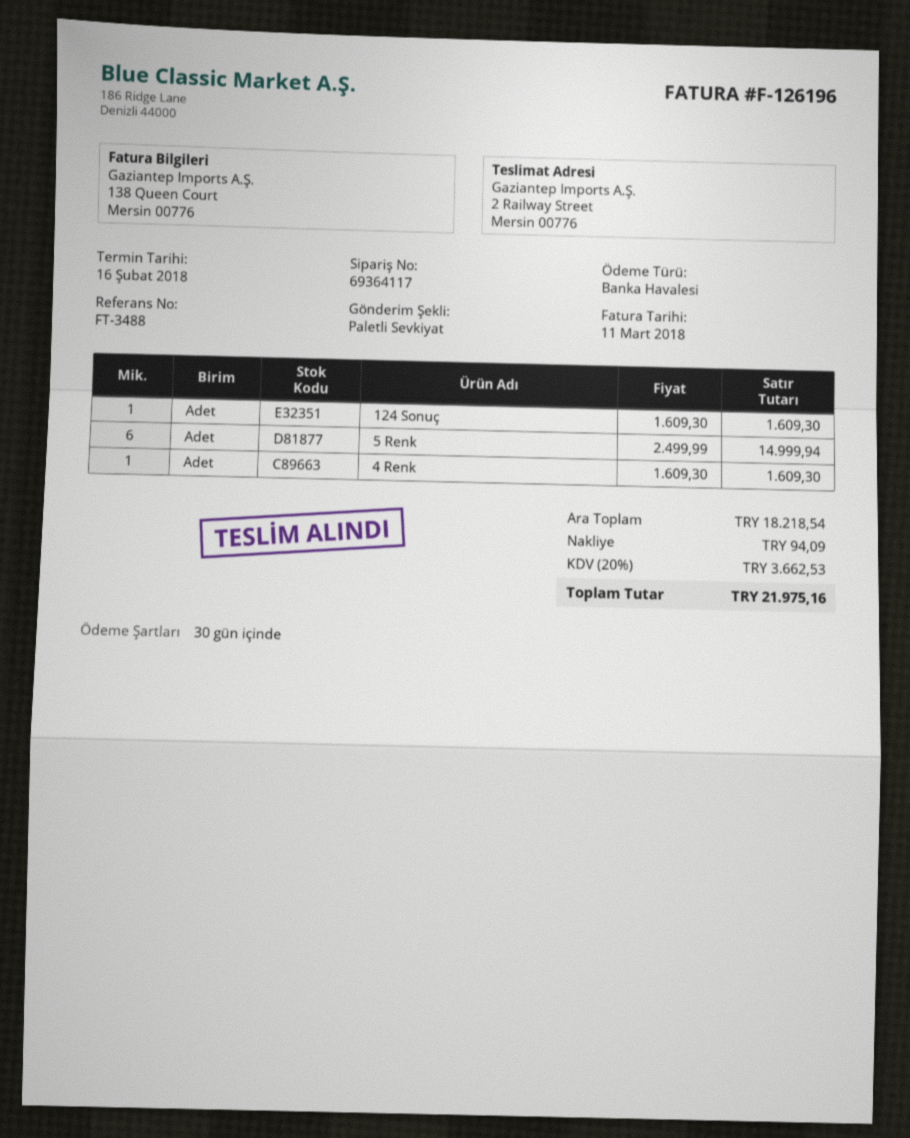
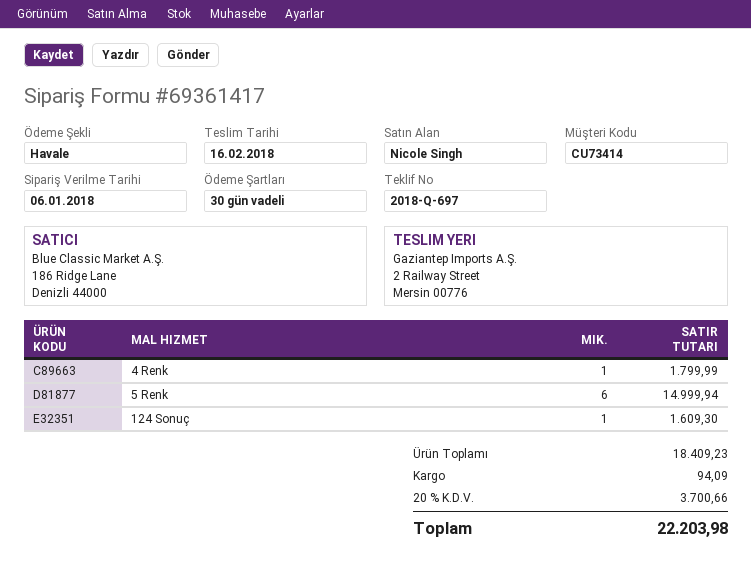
order number: 69364117 -> 69361417
4 Renk: 1 for 1609.30 -> 1 for 1799.99
subtotal: 18218.54 -> 18409.23
tax: 20% = 3662.53 -> 20% = 3700.66
total: 21975.16 -> 22203.98

